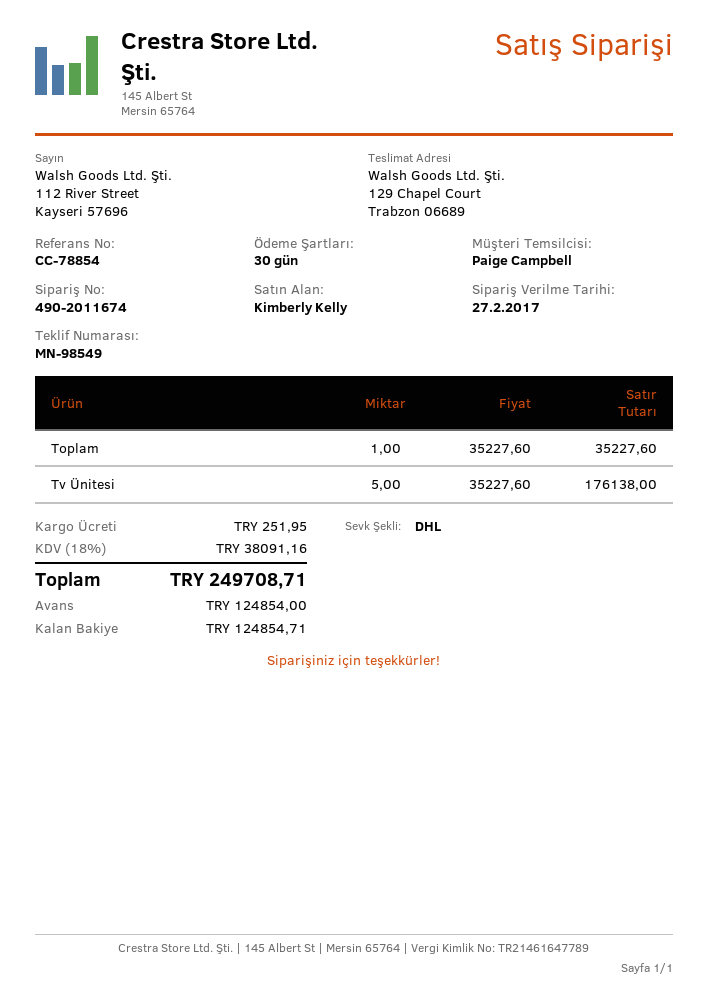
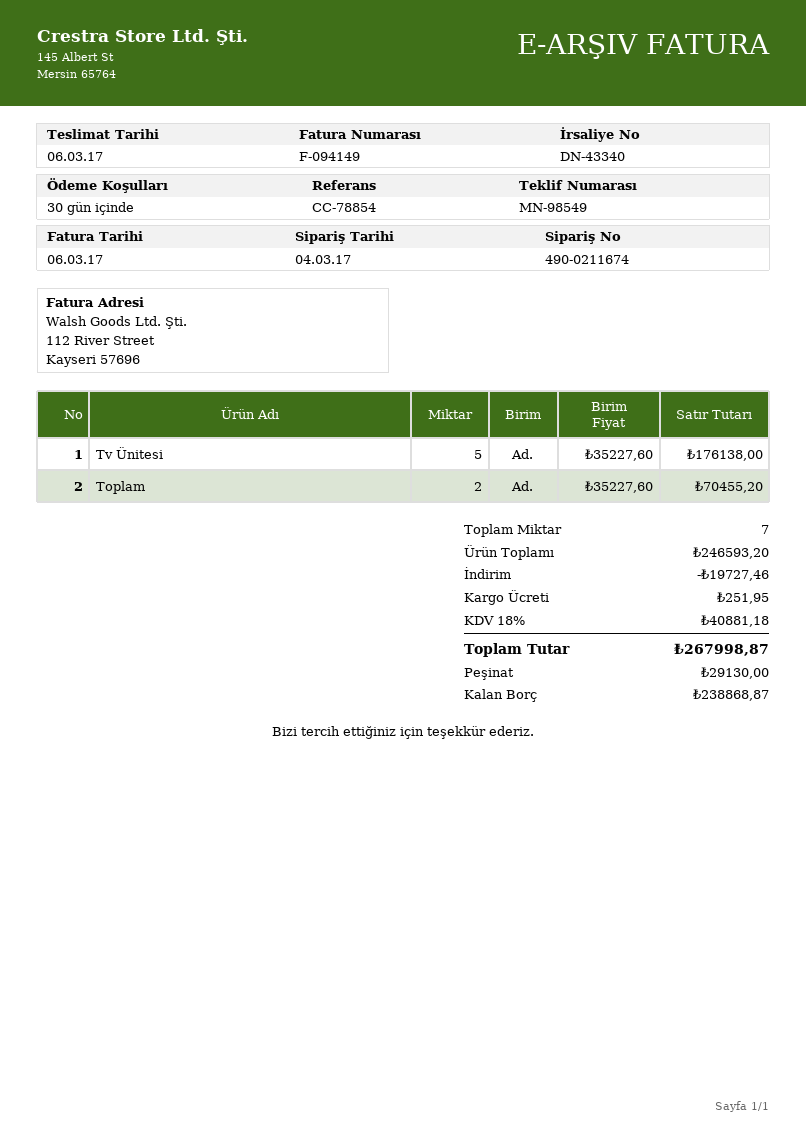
order number: 490-2011674 -> 490-0211674
order date: 2017-02-27 -> 2017-03-04
Toplam: 1 x 35227.60 = 35227.60 -> 2 x 35227.60 = 70455.20
discount: none -> 19727.46
tax: 18% = 38091.16 -> 18% = 40881.18
total: 249708.71 -> 267998.87
deposit: 124854.00 -> 29130.00
balance: 124854.71 -> 238868.87

